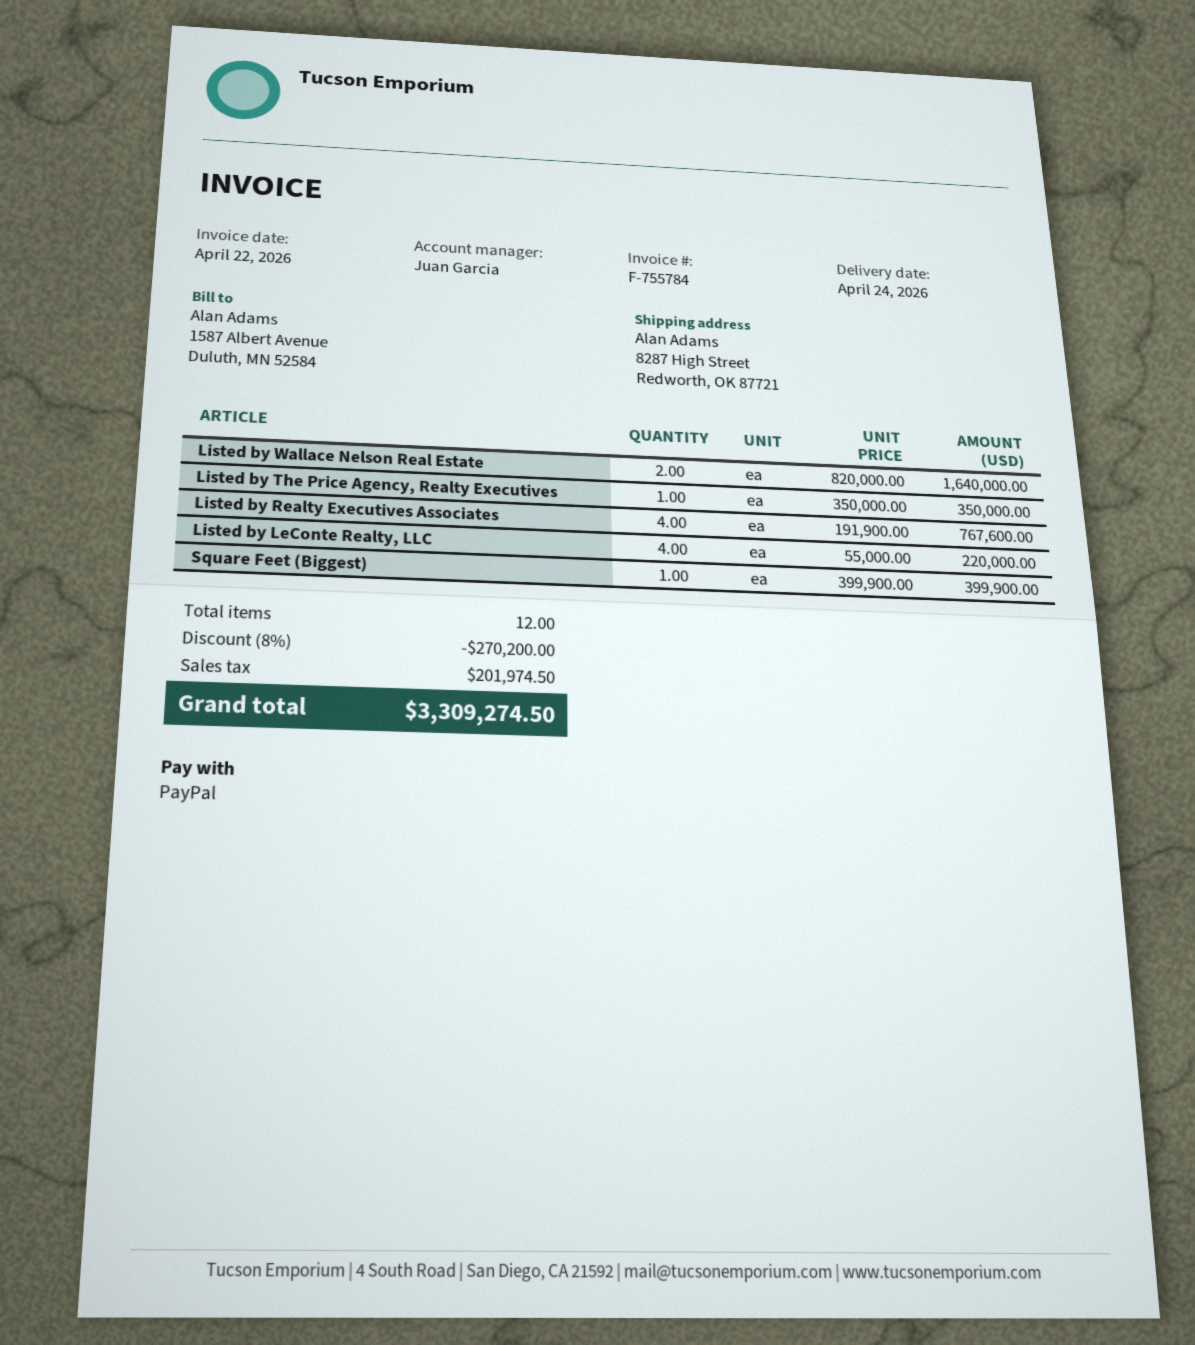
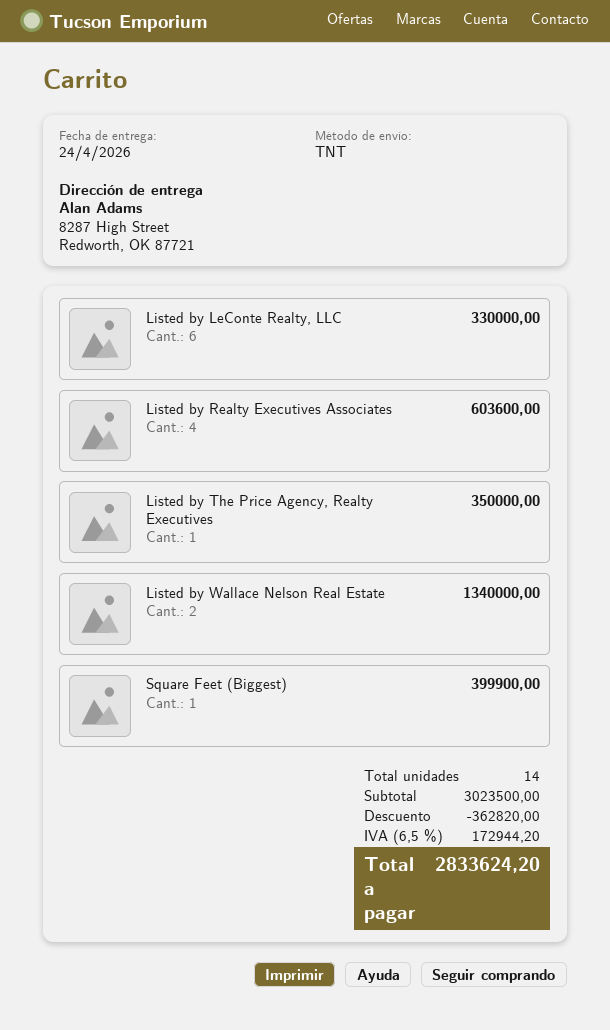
Listed by Wallace Nelson Real Estate: 2 for 1640000.00 -> 2 for 1340000.00
Listed by Realty Executives Associates: 4 for 767600.00 -> 4 for 603600.00
Listed by LeConte Realty, LLC: 4 for 220000.00 -> 6 for 330000.00
total quantity: 12 -> 14
discount: 270200.00 -> 362820.00
tax: 201974.50 -> 172944.20
total: 3309274.50 -> 2833624.20

